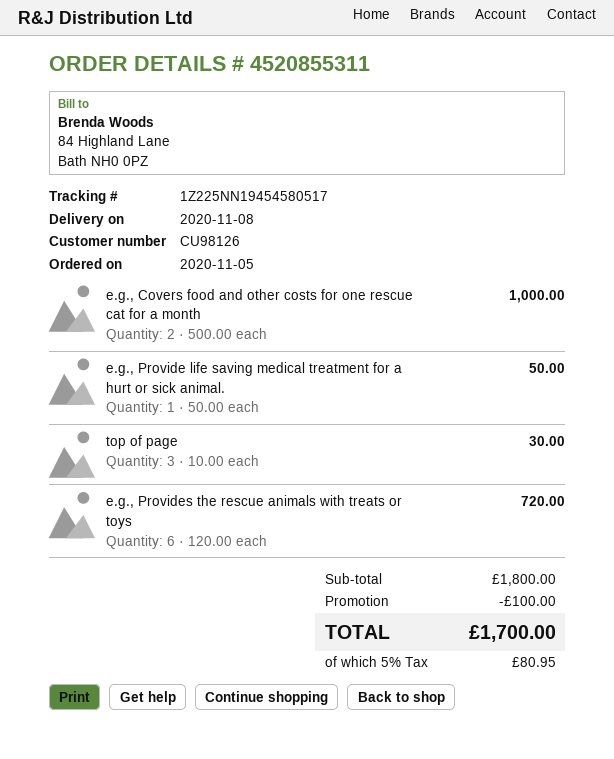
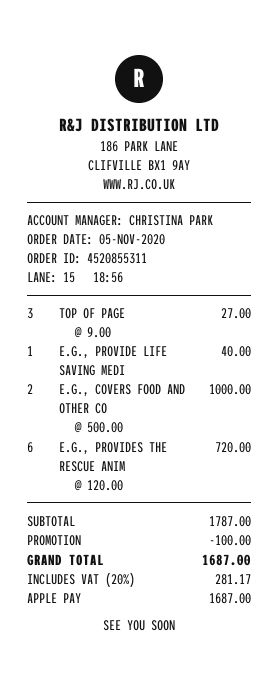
e.g., Provide life saving medical treatment for a hurt or sick animal.: 1 x 50.00 = 50.00 -> 1 x 40.00 = 40.00
top of page: 3 x 10.00 = 30.00 -> 3 x 9.00 = 27.00
subtotal: 1800.00 -> 1787.00
tax: 5% = 80.95 -> 20% = 281.17
total: 1700.00 -> 1687.00

